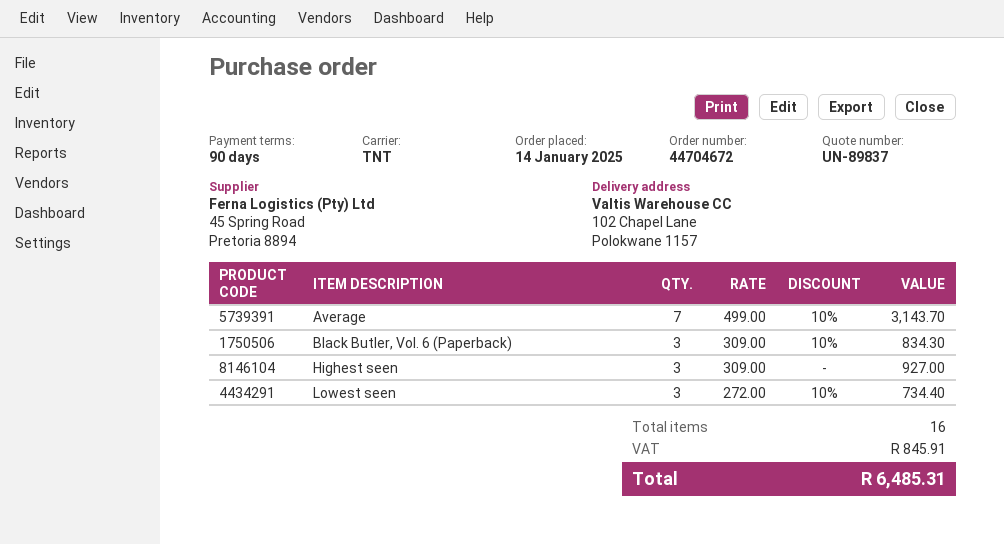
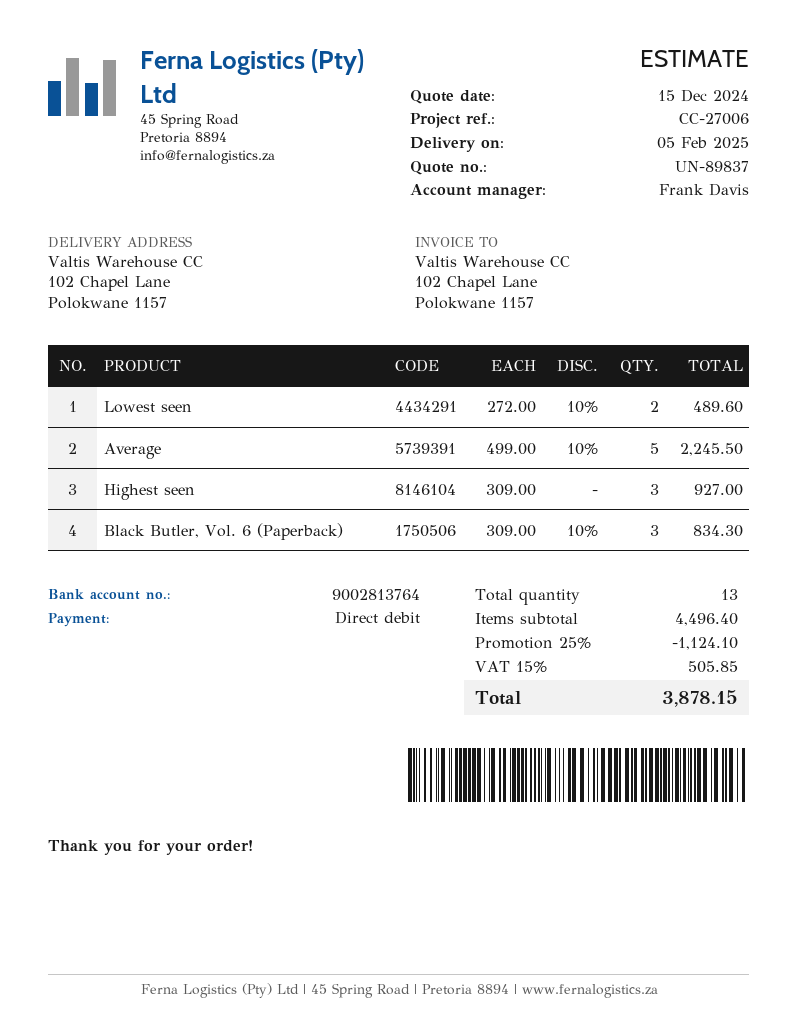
Average: 7 x 499.00 - 10% = 3143.70 -> 5 x 499.00 - 10% = 2245.50
Lowest seen: 3 x 272.00 - 10% = 734.40 -> 2 x 272.00 - 10% = 489.60
total quantity: 16 -> 13
discount: none -> 25% = 1124.10
tax: 845.91 -> 505.85
total: 6485.31 -> 3878.15

